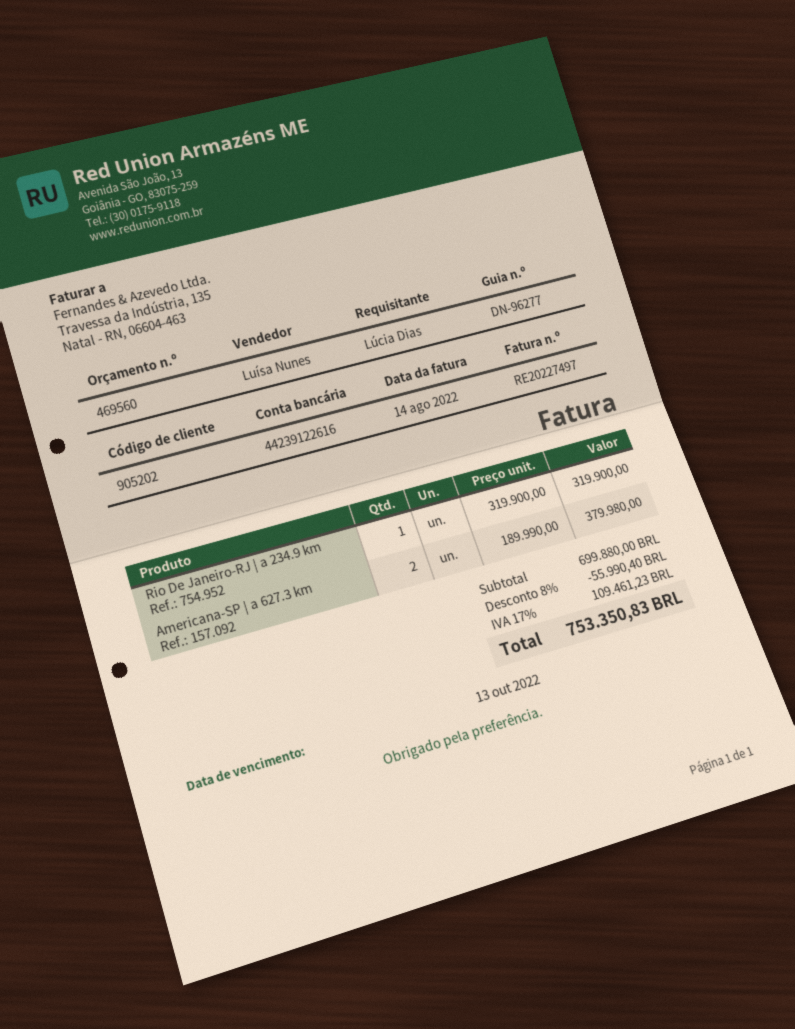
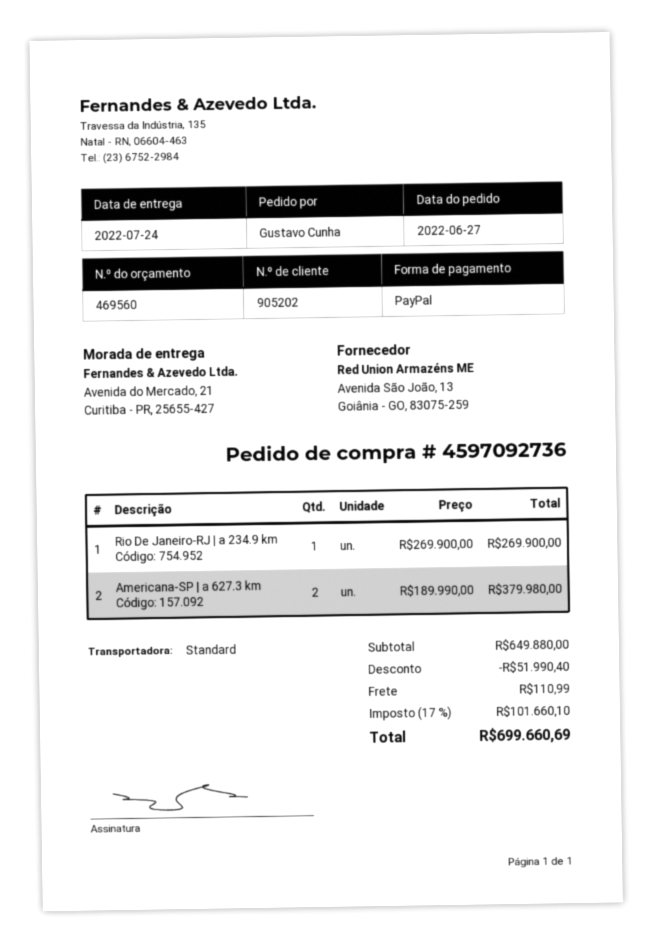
ordered by: Lúcia Dias -> Gustavo Cunha
Rio De Janeiro-RJ | a 234.9 km: 1 x 319900.00 = 319900.00 -> 1 x 269900.00 = 269900.00
subtotal: 699880.00 -> 649880.00
discount: 55990.40 -> 51990.40
shipping: none -> 110.99
tax: 17% = 109461.23 -> 17% = 101660.10
total: 753350.83 -> 699660.69

